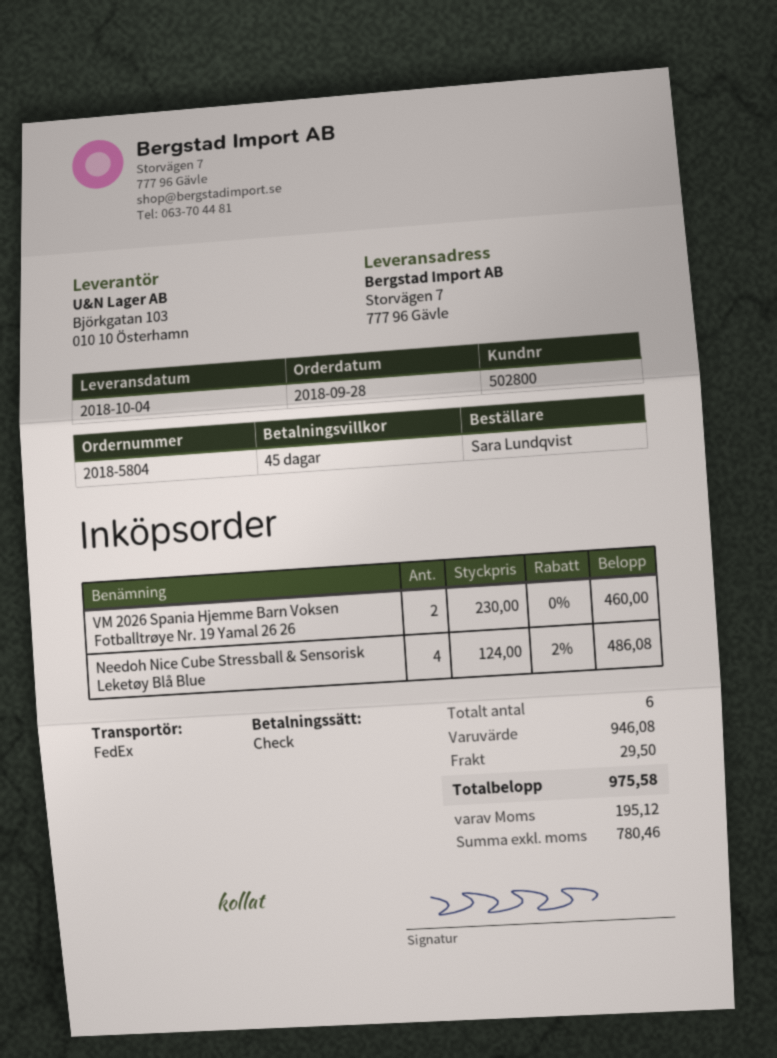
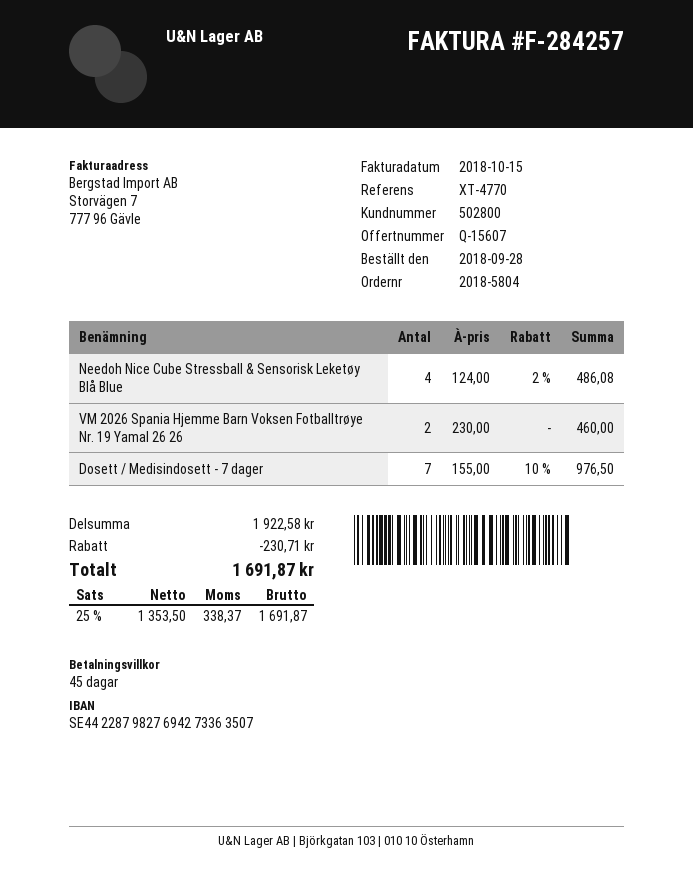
Dosett / Medisindosett - 7 dager: none -> 7 x 155.00 - 10% = 976.50
subtotal: 946.08 -> 1922.58
discount: none -> 230.71
shipping: 29.50 -> none
net: 780.46 -> 1353.50
tax: 195.12 -> 338.37
total: 975.58 -> 1691.87

